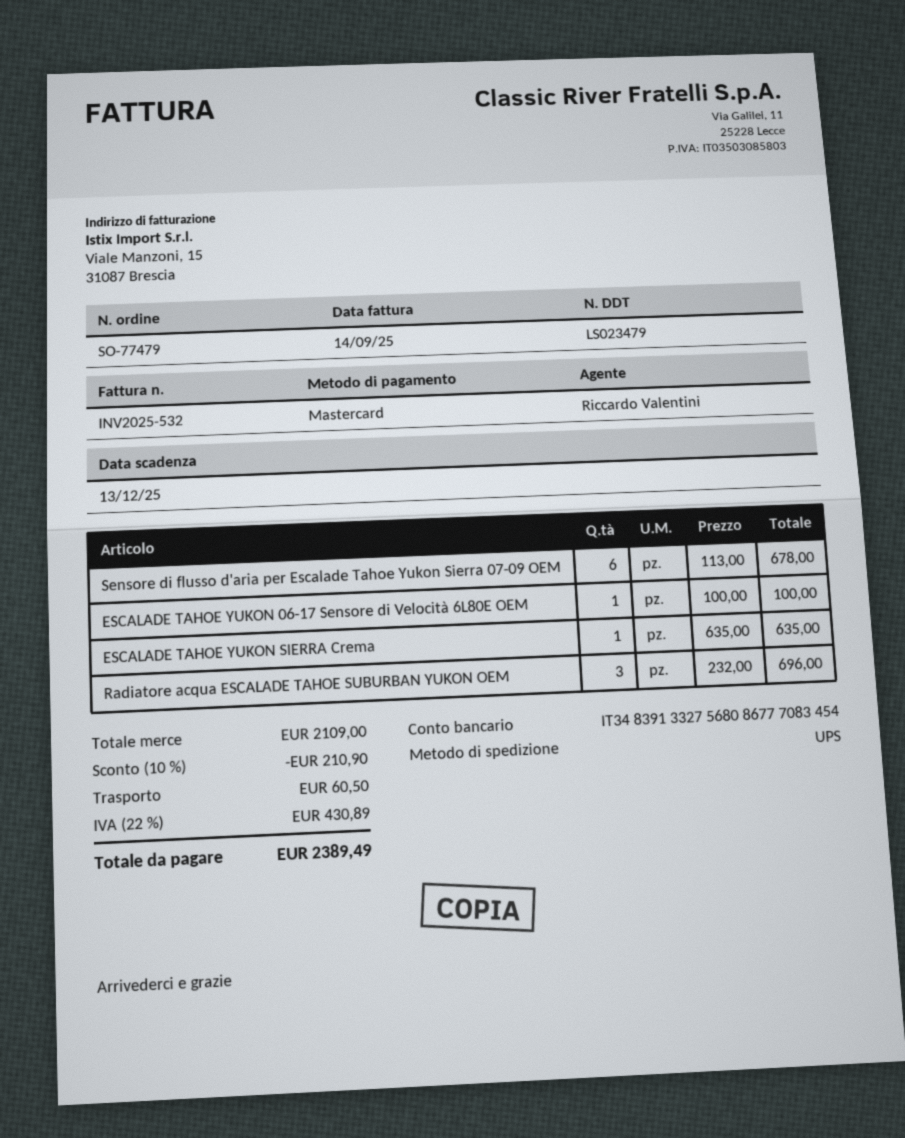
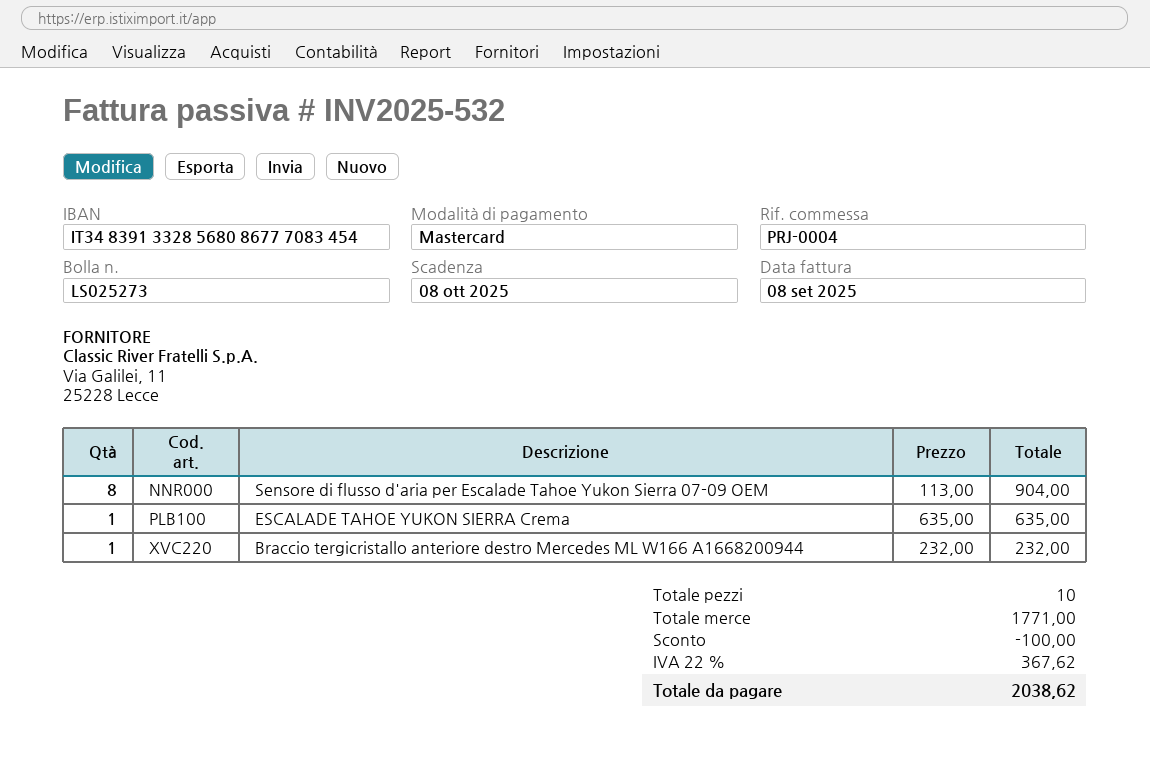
delivery note number: LS023479 -> LS025273
invoice date: 2025-09-14 -> 2025-09-08
due date: 2025-12-13 -> 2025-10-08
bank account: IT3483913327568086777083454 -> IT3483913328568086777083454
Sensore di flusso d'aria per Escalade Tahoe Yukon Sierra 07-09 OEM: 6 x 113.00 = 678.00 -> 8 x 113.00 = 904.00
ESCALADE TAHOE YUKON 06-17 Sensore di Velocità 6L80E OEM: 1 x 100.00 = 100.00 -> none
Radiatore acqua ESCALADE TAHOE SUBURBAN YUKON OEM: 3 x 232.00 = 696.00 -> none
Braccio tergicristallo anteriore destro Mercedes ML W166 A1668200944: none -> 1 x 232.00 = 232.00
subtotal: 2109.00 -> 1771.00
discount: 210.90 -> 100.00
shipping: 60.50 -> none
tax: 22% = 430.89 -> 22% = 367.62
total: 2389.49 -> 2038.62

